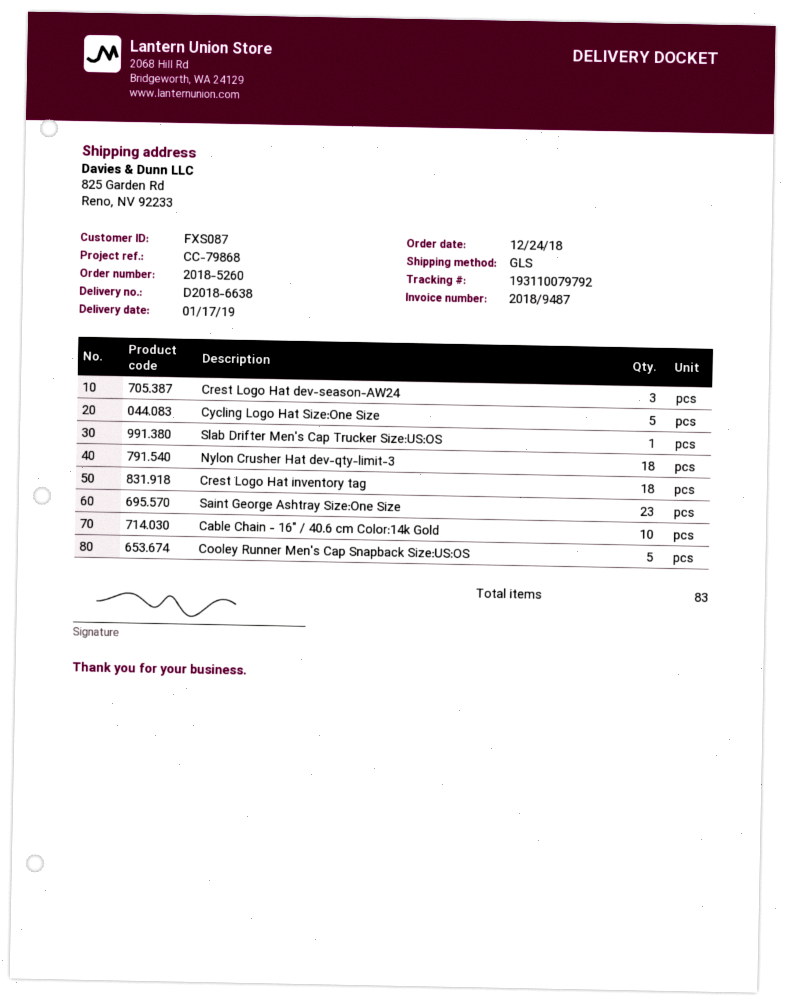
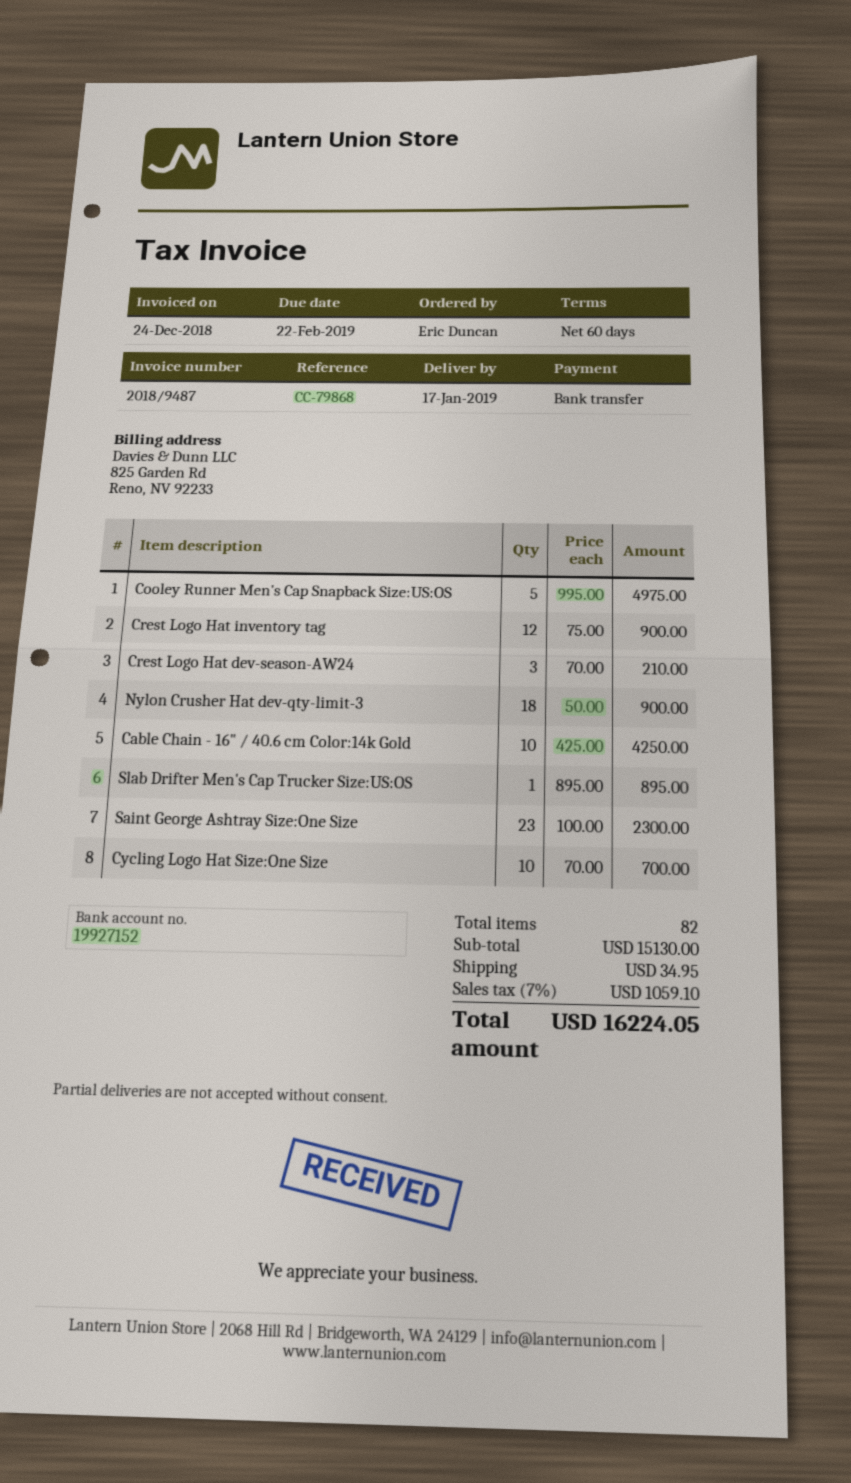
Cycling Logo Hat Size:One Size: 5 -> 10
Crest Logo Hat inventory tag: 18 -> 12
total quantity: 83 -> 82

